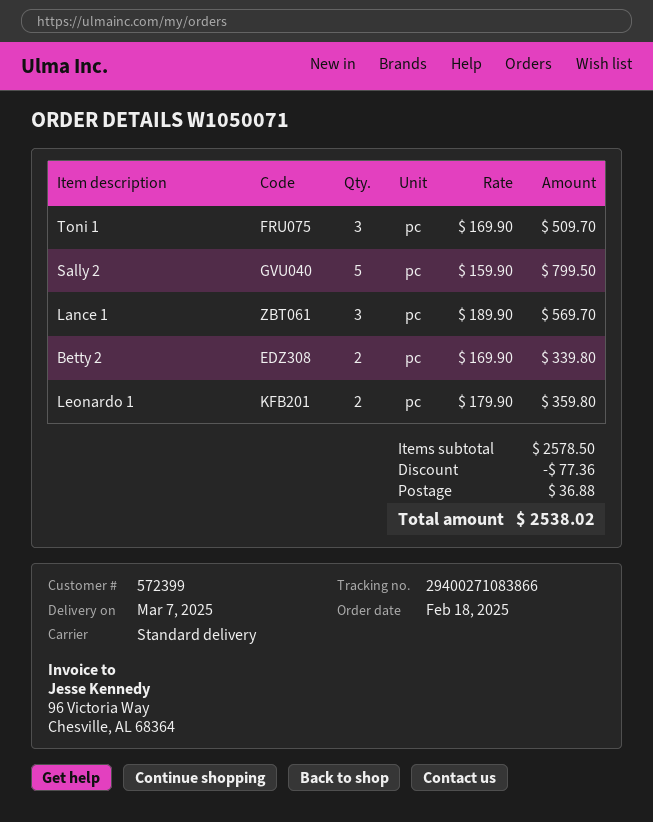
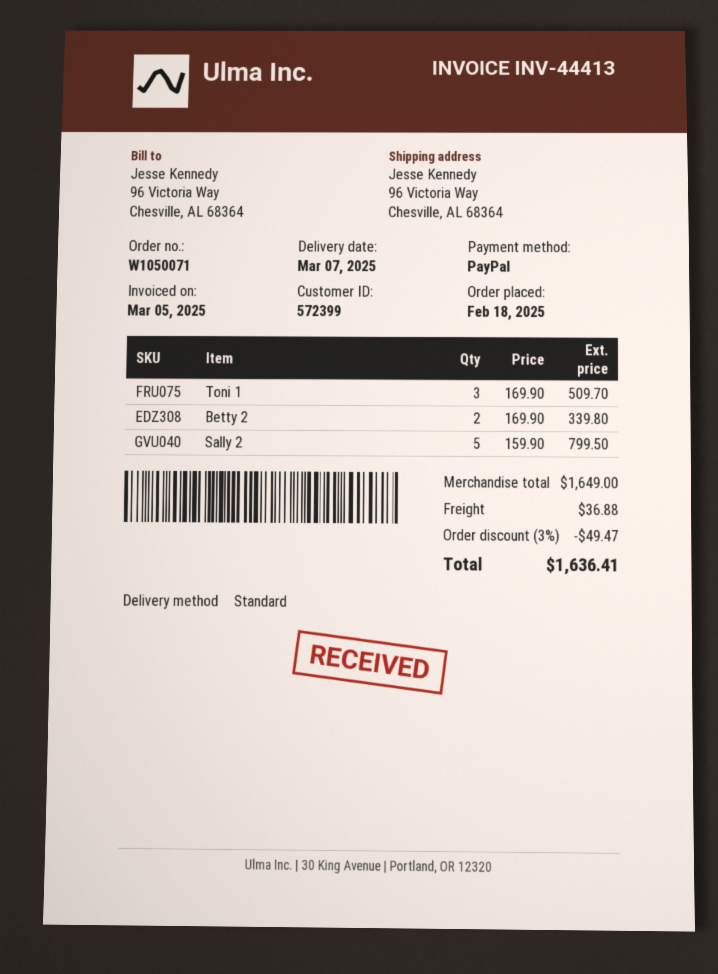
Lance 1: 3 x 189.90 = 569.70 -> none
Leonardo 1: 2 x 179.90 = 359.80 -> none
subtotal: 2578.50 -> 1649.00
discount: 77.36 -> 49.47
total: 2538.02 -> 1636.41

